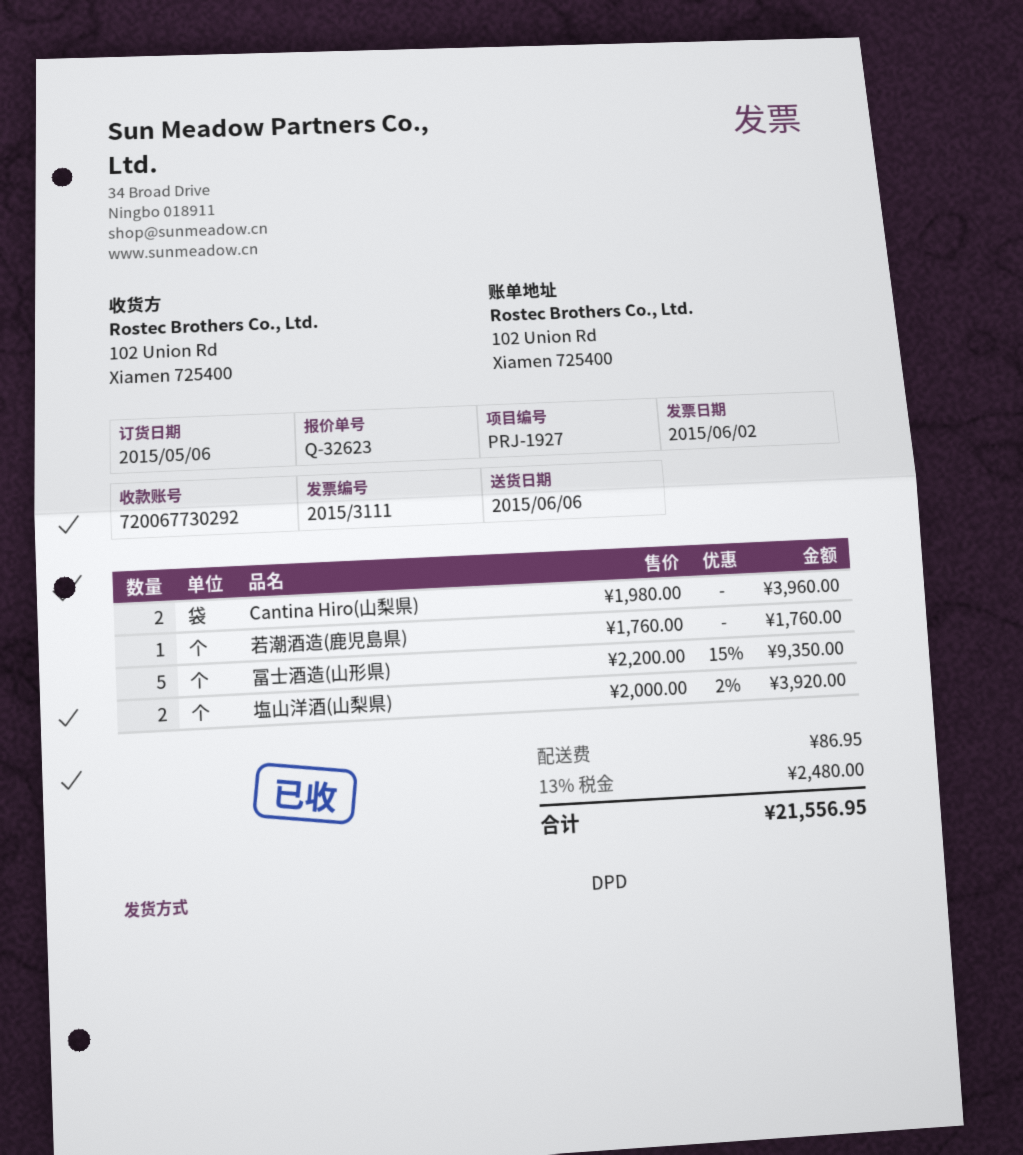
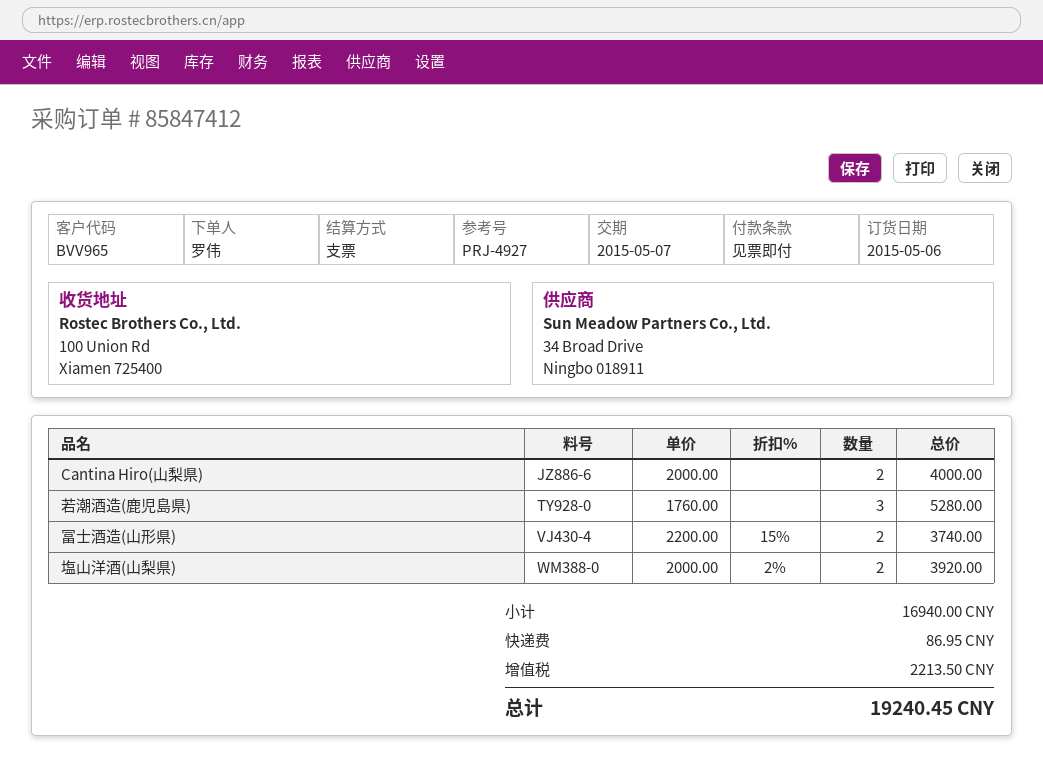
delivery date: 2015-06-06 -> 2015-05-07
reference: PRJ-1927 -> PRJ-4927
ship to: 102 Union Rd, Xiamen 725400 -> 100 Union Rd, Xiamen 725400
Cantina Hiro(山梨県): 2 x 1980.00 = 3960.00 -> 2 x 2000.00 = 4000.00
若潮酒造(鹿児島県): 1 x 1760.00 = 1760.00 -> 3 x 1760.00 = 5280.00
冨士酒造(山形県): 5 x 2200.00 - 15% = 9350.00 -> 2 x 2200.00 - 15% = 3740.00
tax: 2480.00 -> 2213.50
total: 21556.95 -> 19240.45

